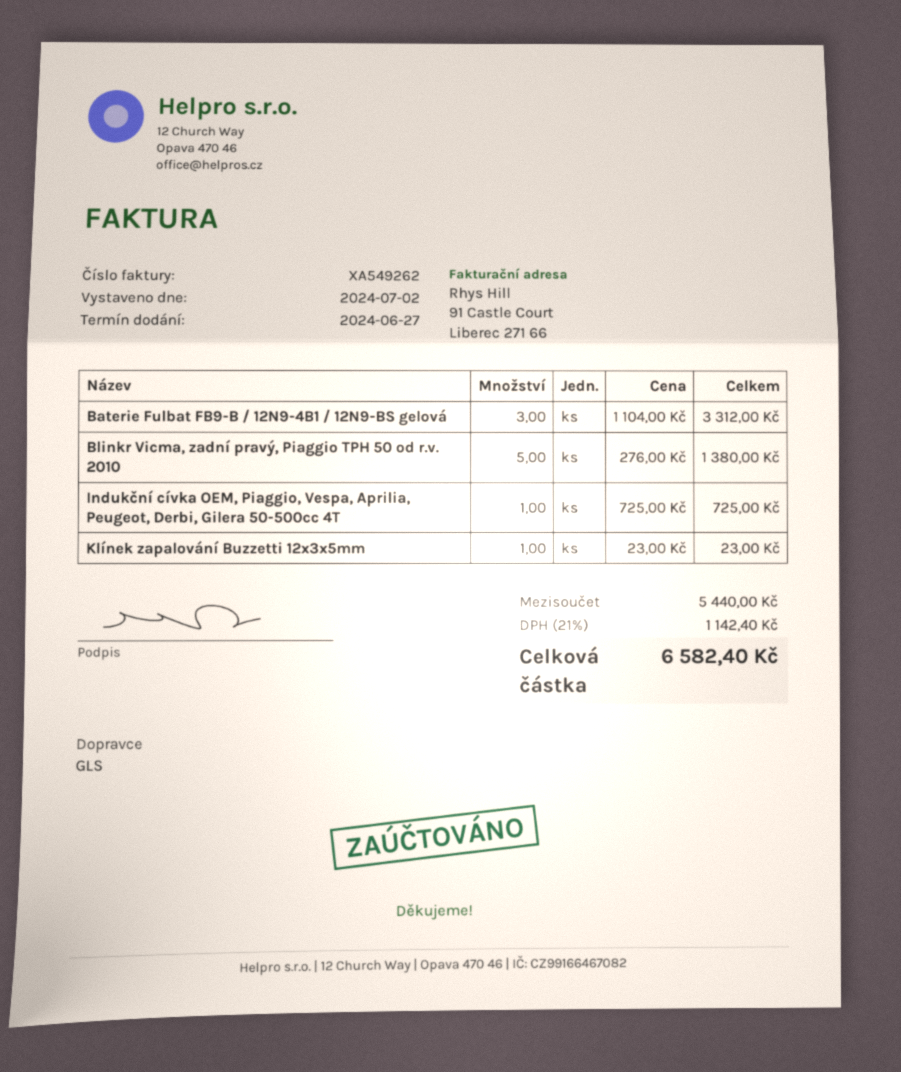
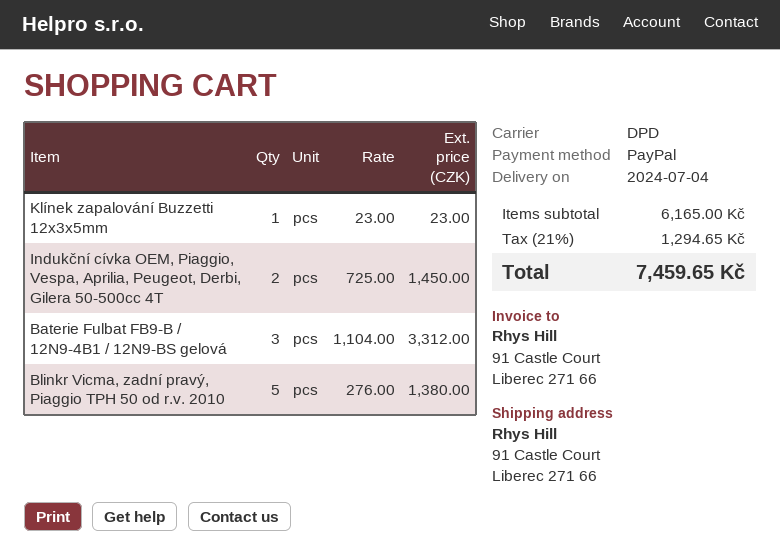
delivery date: 2024-06-27 -> 2024-07-04
shipping method: GLS -> DPD
Indukční cívka OEM, Piaggio, Vespa, Aprilia, Peugeot, Derbi, Gilera 50-500cc 4T: 1 x 725.00 = 725.00 -> 2 x 725.00 = 1450.00
subtotal: 5440.00 -> 6165.00
tax: 21% = 1142.40 -> 21% = 1294.65
total: 6582.40 -> 7459.65

